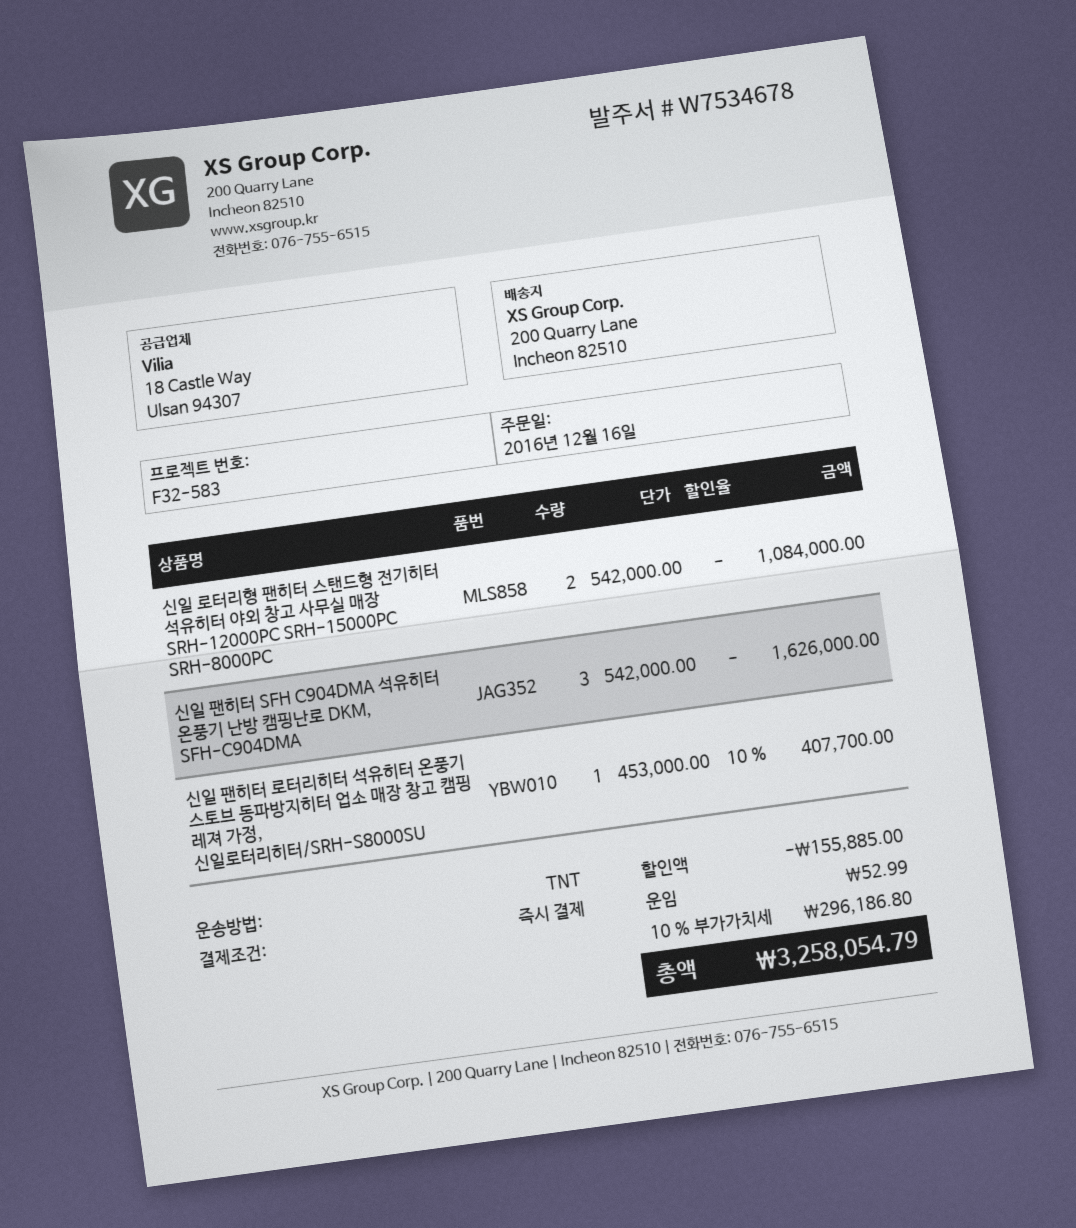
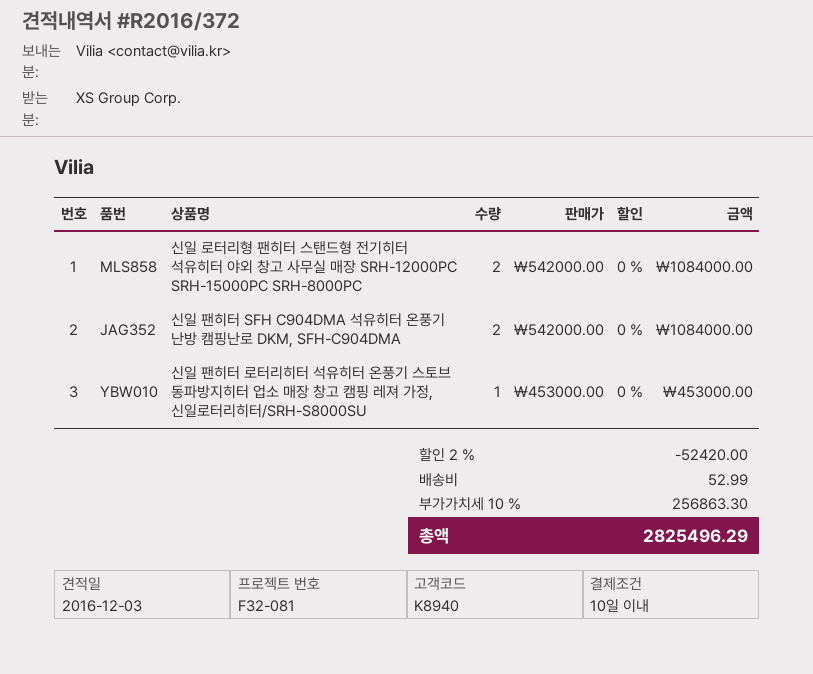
payment terms: on receipt -> 10 days
reference: F32-583 -> F32-081
신일 팬히터 SFH C904DMA 석유히터 온풍기 난방 캠핑난로 DKM, SFH-C904DMA: 3 x 542000.00 = 1626000.00 -> 2 x 542000.00 = 1084000.00
신일 팬히터 로터리히터 석유히터 온풍기 스토브 동파방지히터 업소 매장 창고 캠핑 레져 가정, 신일로터리히터/SRH-S8000SU: 1 x 453000.00 - 10% = 407700.00 -> 1 x 453000.00 = 453000.00
discount: 155885.00 -> 52420.00
tax: 10% = 296186.80 -> 10% = 256863.30
total: 3258054.79 -> 2825496.29

